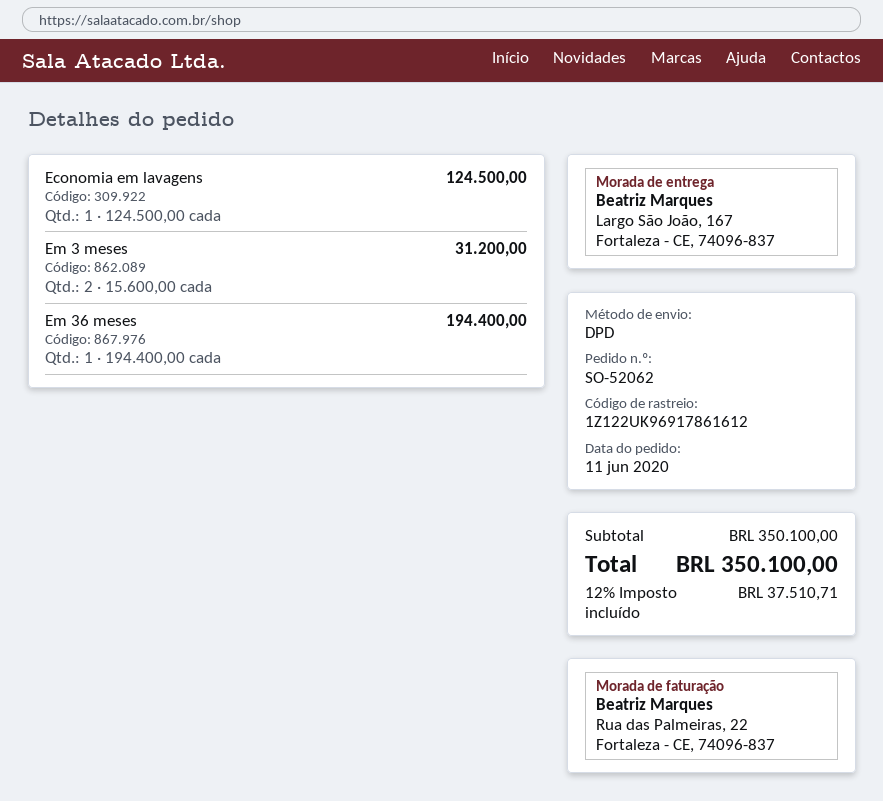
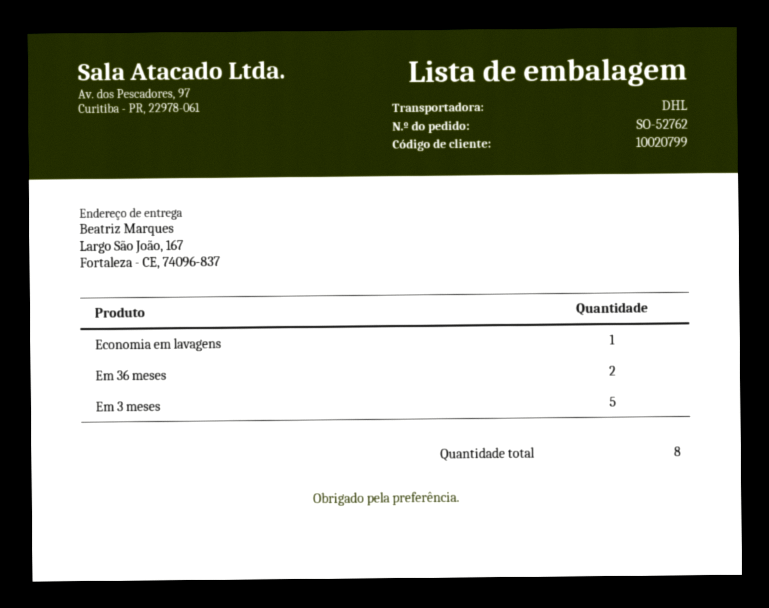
order number: SO-52062 -> SO-52762
shipping method: DPD -> DHL
Em 3 meses: 2 -> 5
Em 36 meses: 1 -> 2

